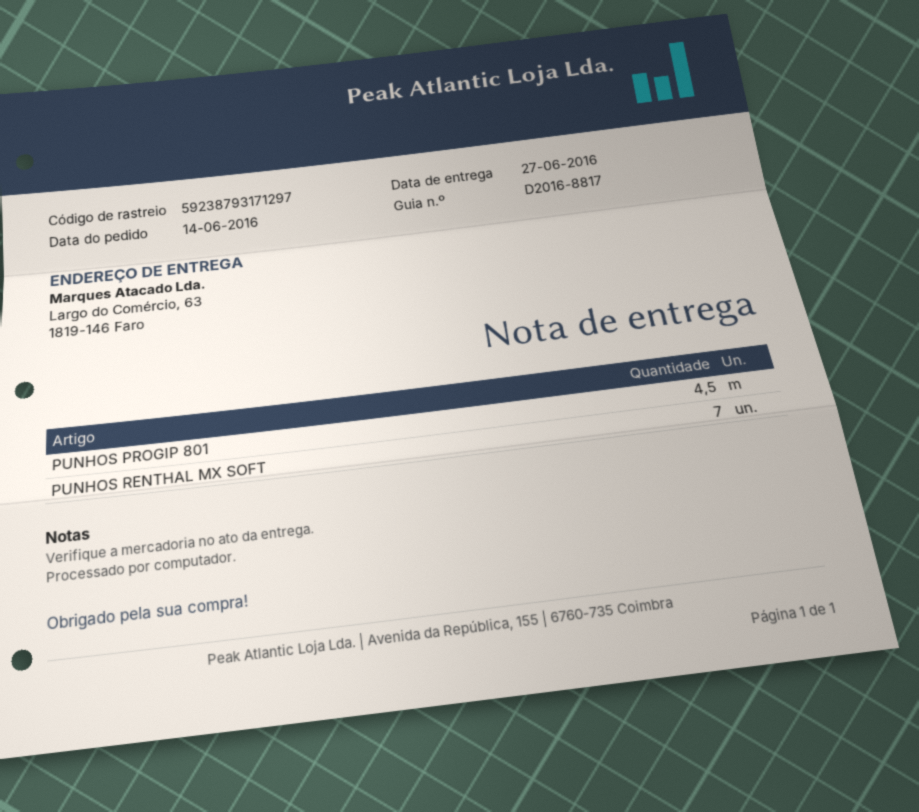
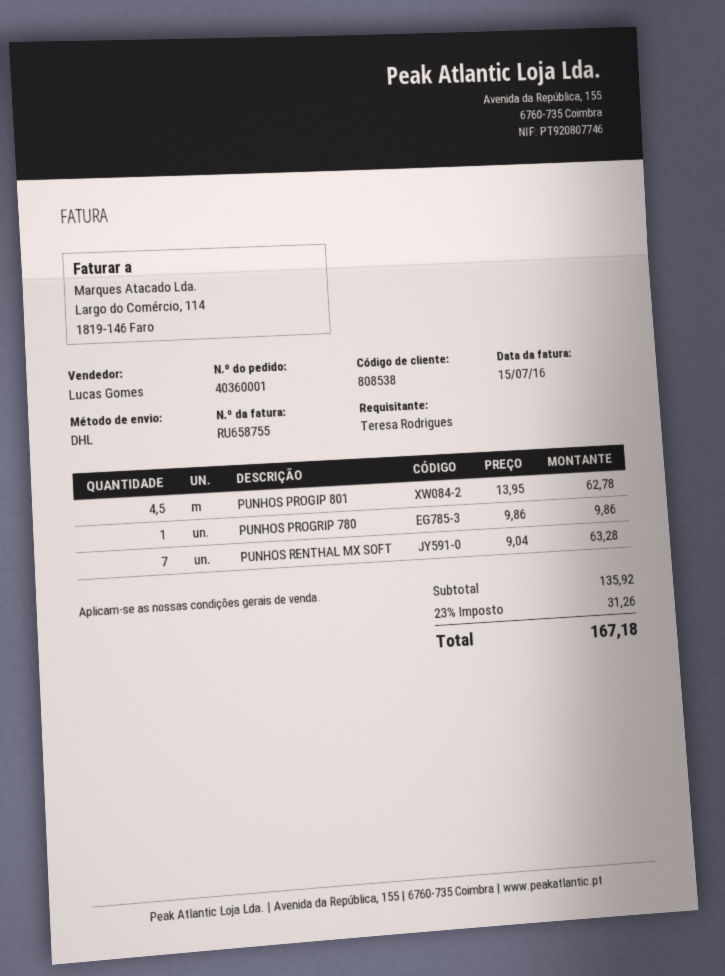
PUNHOS PROGRIP 780: none -> 1

